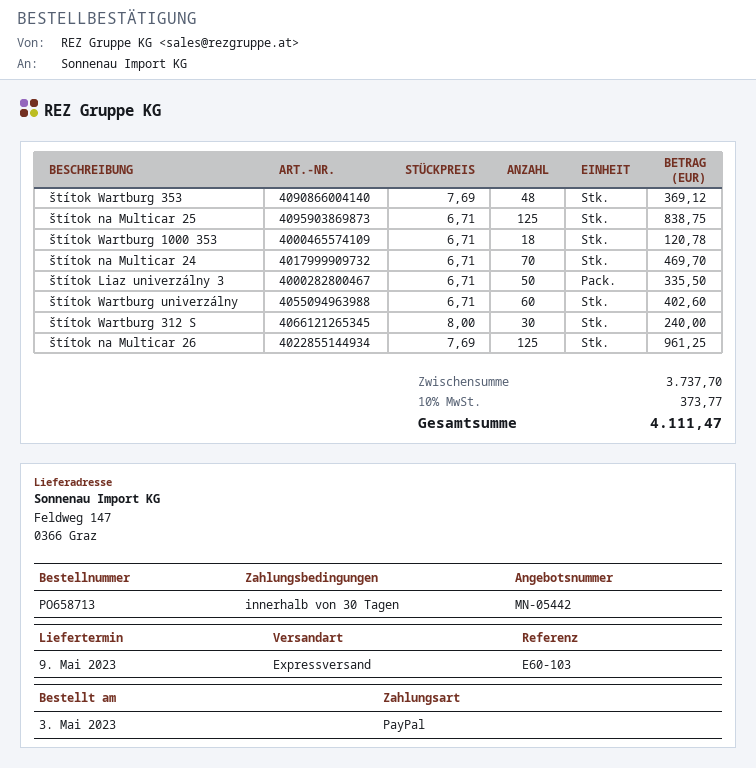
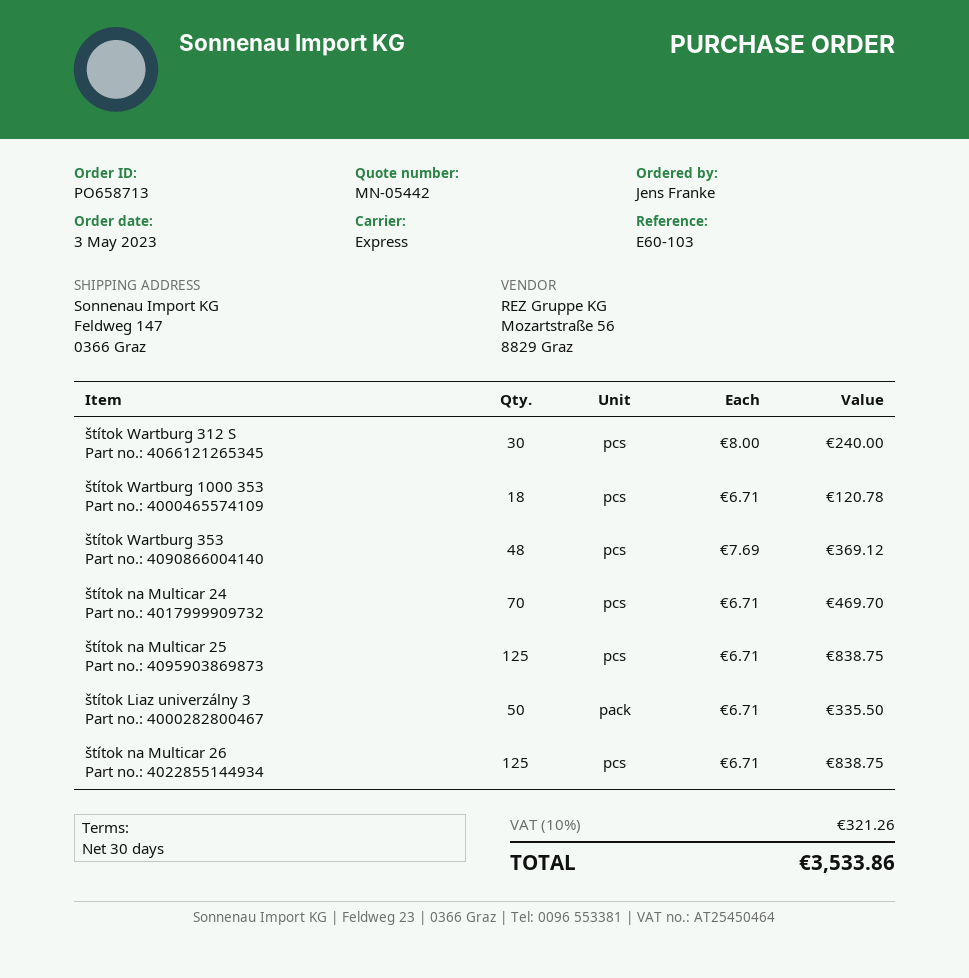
štítok Wartburg univerzálny: 60 x 6.71 = 402.60 -> none
štítok na Multicar 26: 125 x 7.69 = 961.25 -> 125 x 6.71 = 838.75
tax: 10% = 373.77 -> 10% = 321.26
total: 4111.47 -> 3533.86

